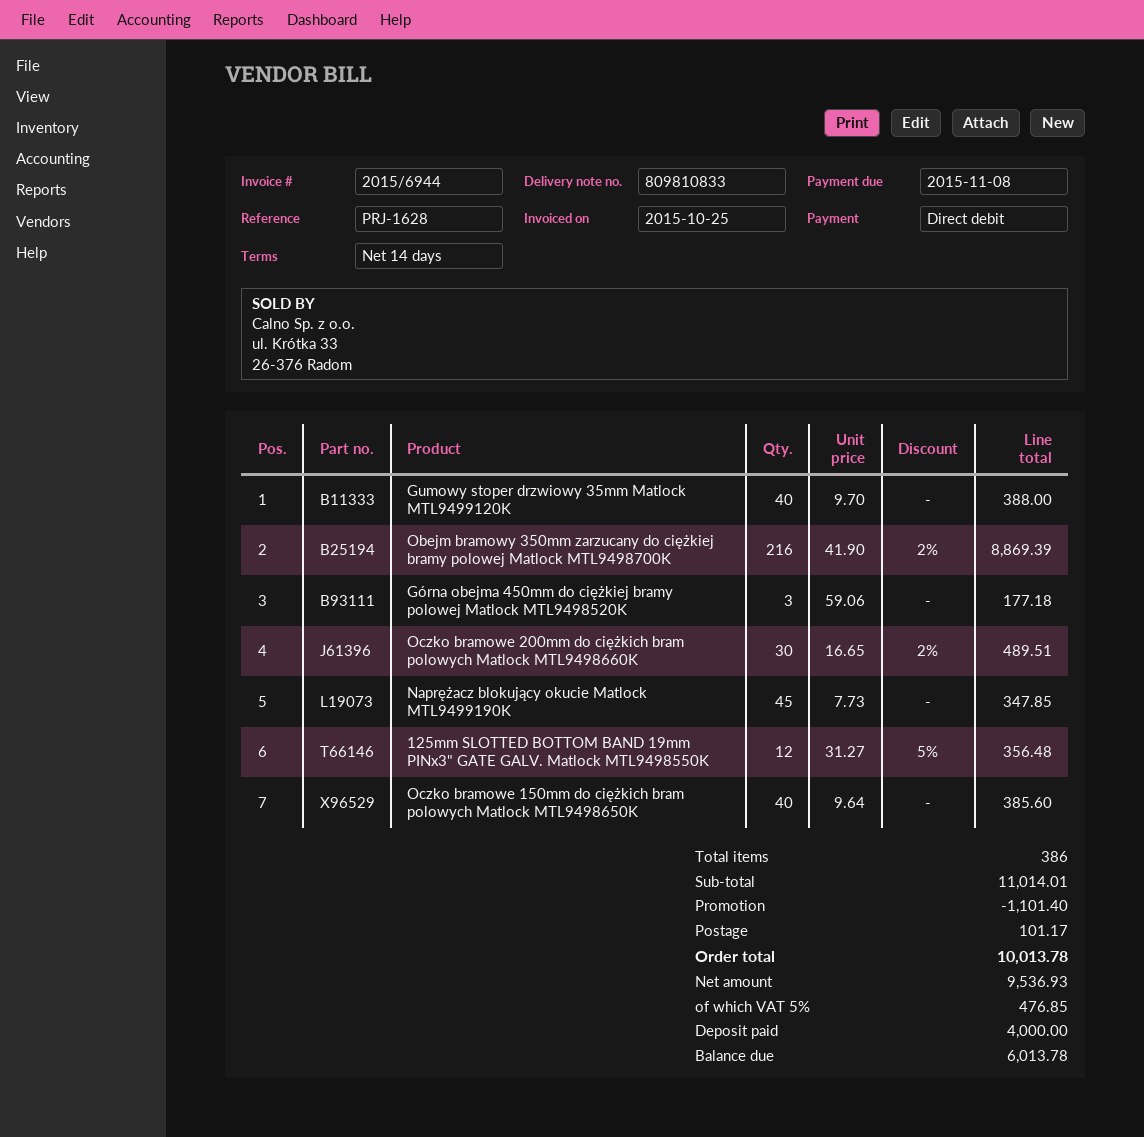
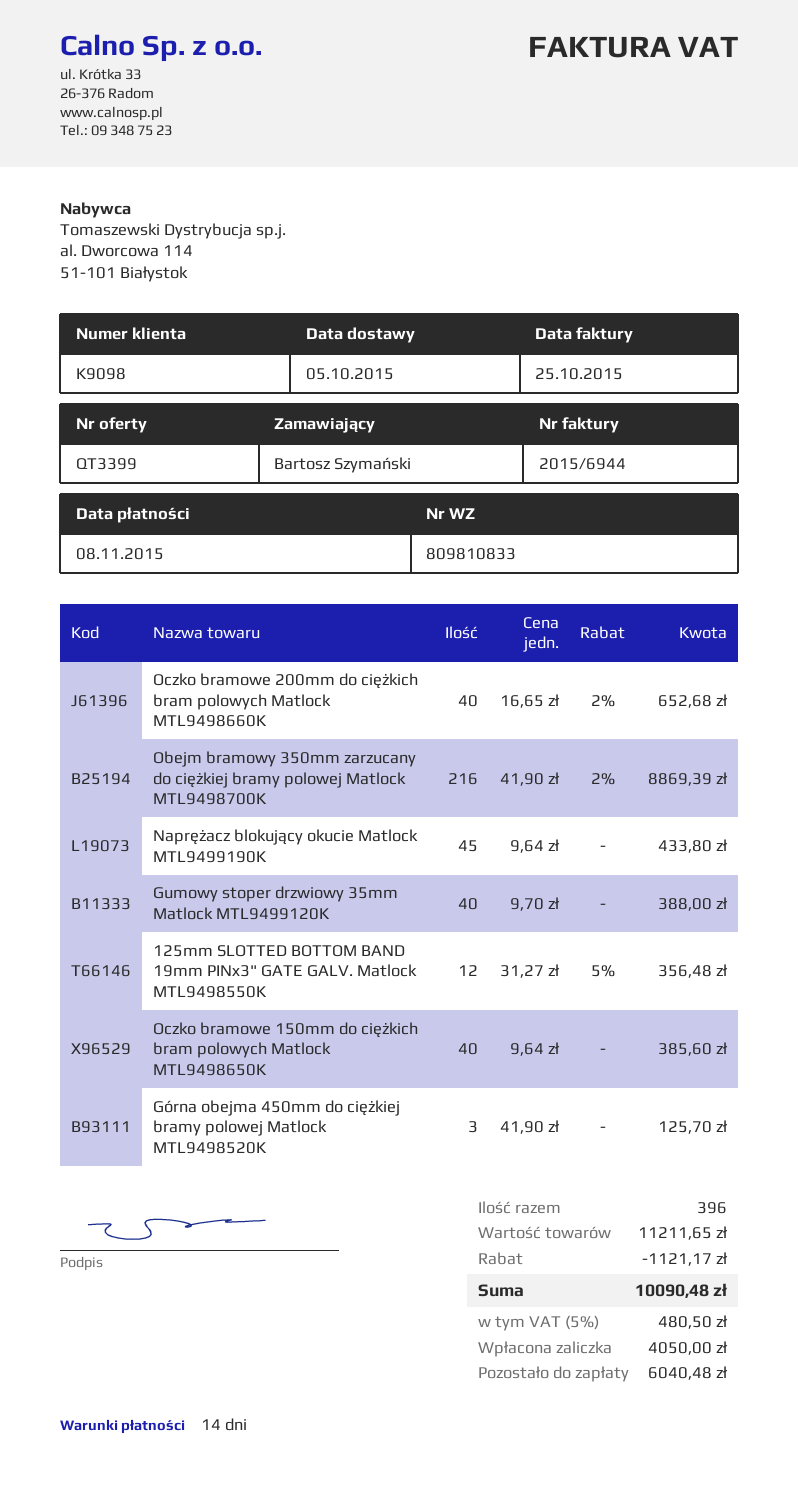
Górna obejma 450mm do ciężkiej bramy polowej Matlock MTL9498520K: 3 x 59.06 = 177.18 -> 3 x 41.90 = 125.70
Oczko bramowe 200mm do ciężkich bram polowych Matlock MTL9498660K: 30 x 16.65 - 2% = 489.51 -> 40 x 16.65 - 2% = 652.68
Naprężacz blokujący okucie Matlock MTL9499190K: 45 x 7.73 = 347.85 -> 45 x 9.64 = 433.80
total quantity: 386 -> 396
subtotal: 11014.01 -> 11211.65
discount: 1101.40 -> 1121.17
shipping: 101.17 -> none
tax: 5% = 476.85 -> 5% = 480.50
total: 10013.78 -> 10090.48
deposit: 4000.00 -> 4050.00
balance: 6013.78 -> 6040.48

